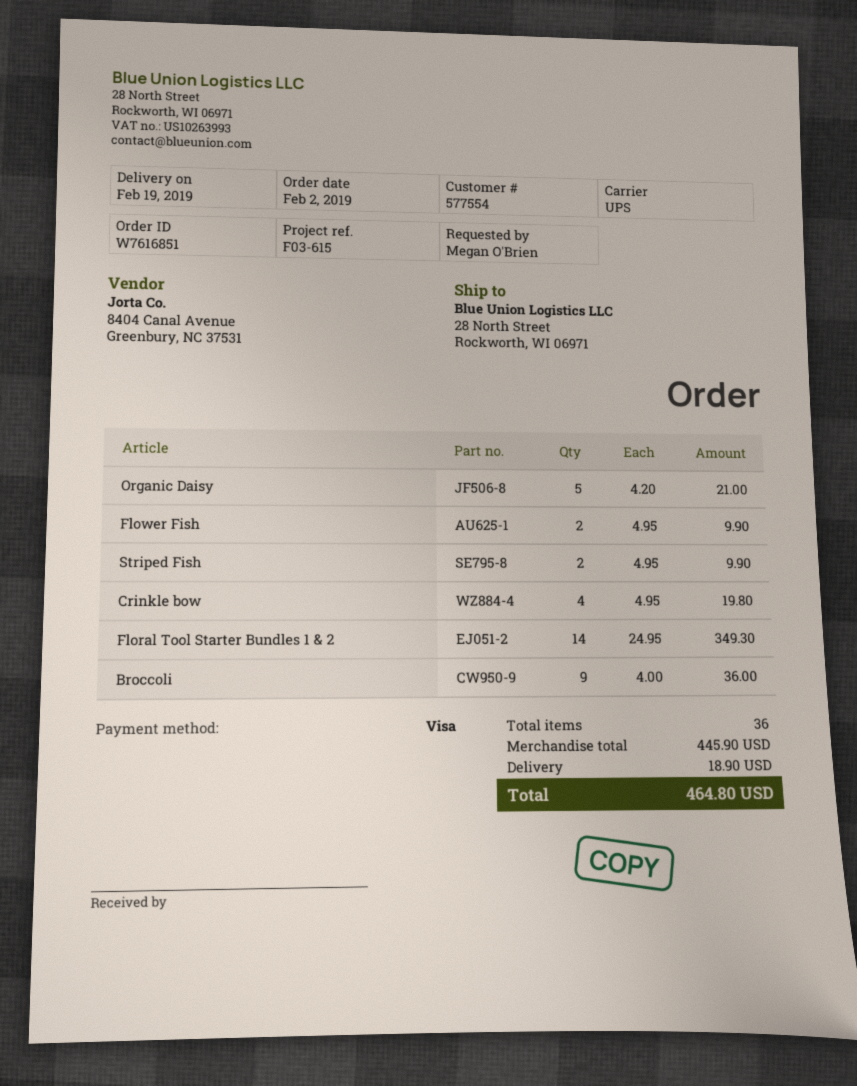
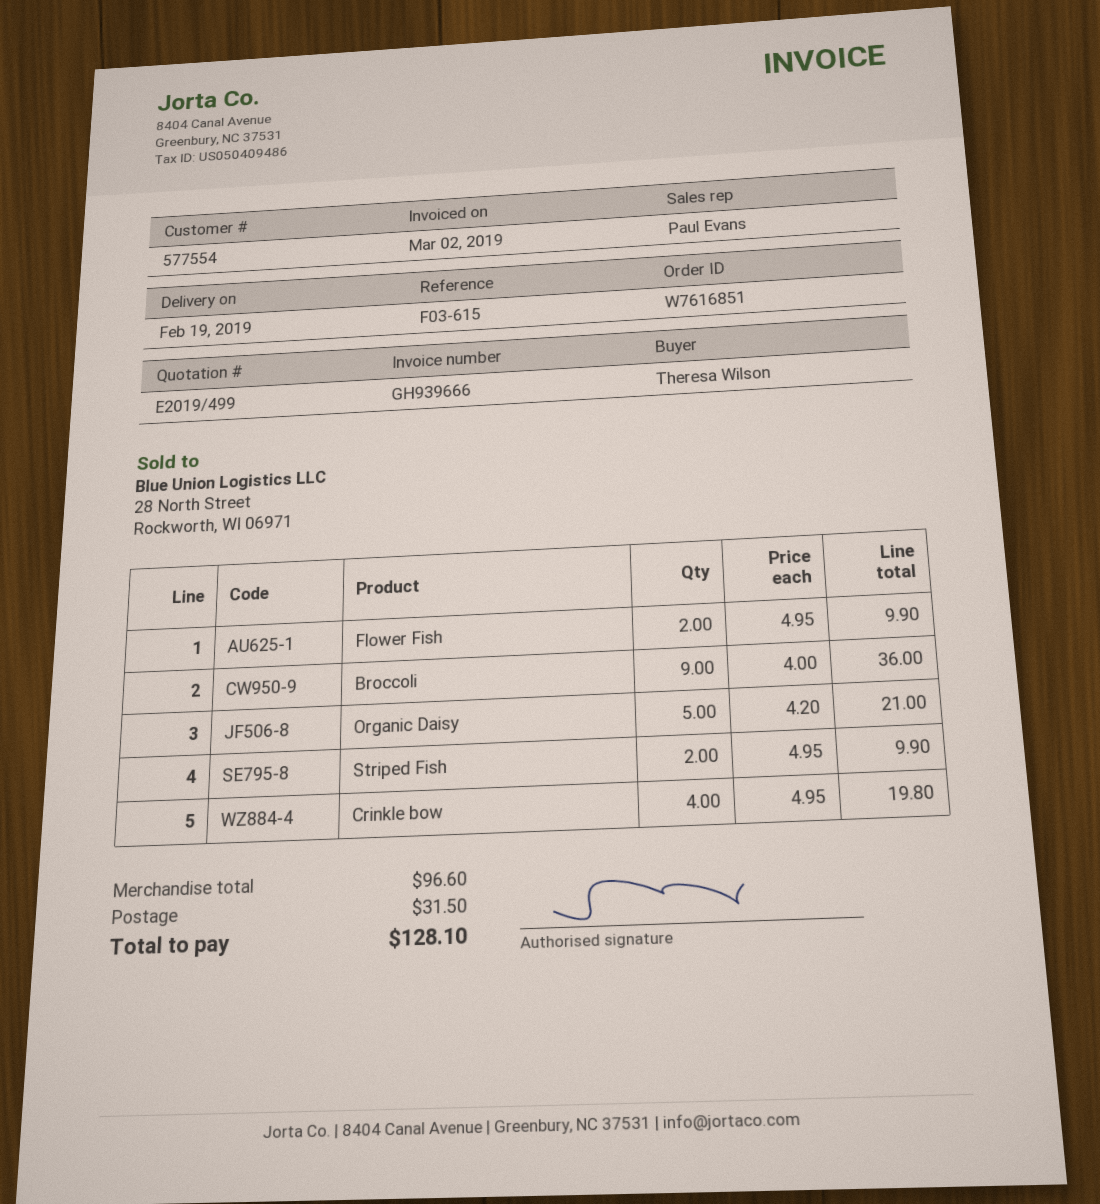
ordered by: Megan O'Brien -> Theresa Wilson
Floral Tool Starter Bundles 1 & 2: 14 x 24.95 = 349.30 -> none
subtotal: 445.90 -> 96.60
shipping: 18.90 -> 31.50
total: 464.80 -> 128.10

